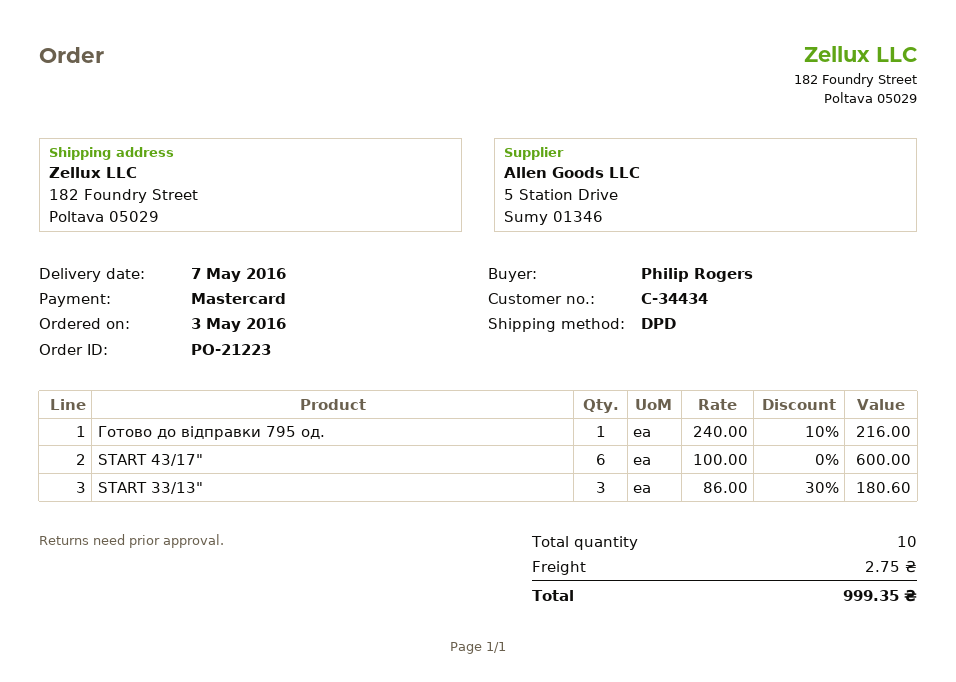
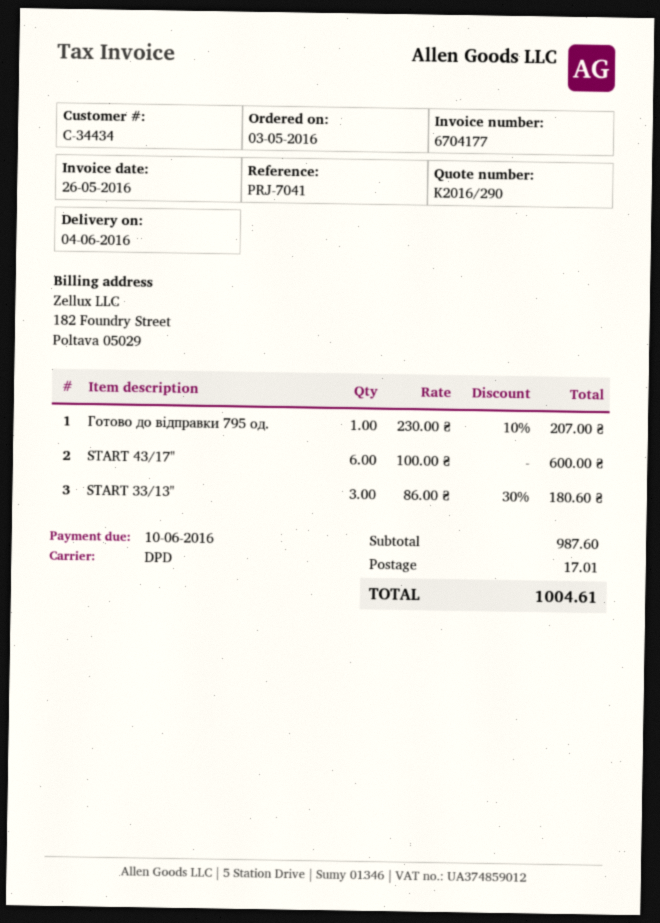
delivery date: 2016-05-07 -> 2016-06-04
Готово до відправки 795 од.: 1 x 240.00 - 10% = 216.00 -> 1 x 230.00 - 10% = 207.00
shipping: 2.75 -> 17.01
total: 999.35 -> 1004.61

